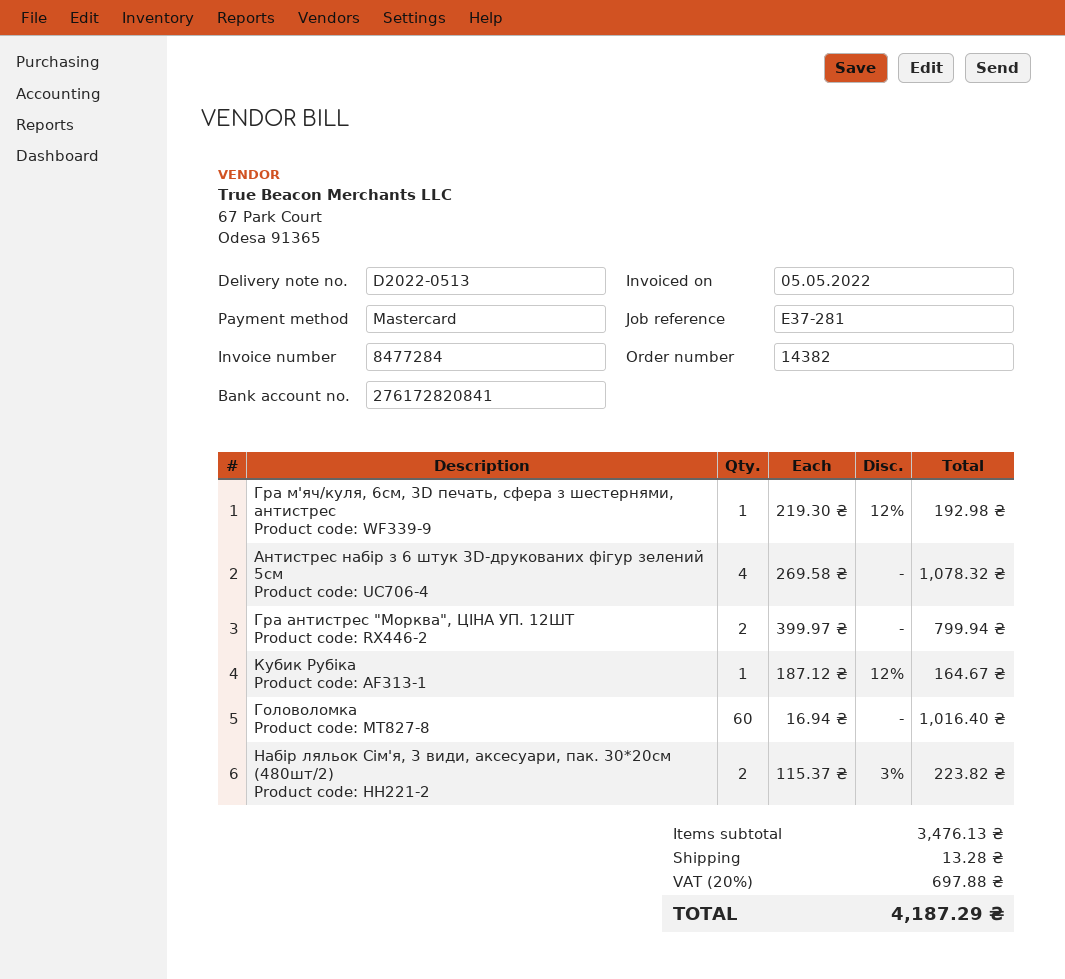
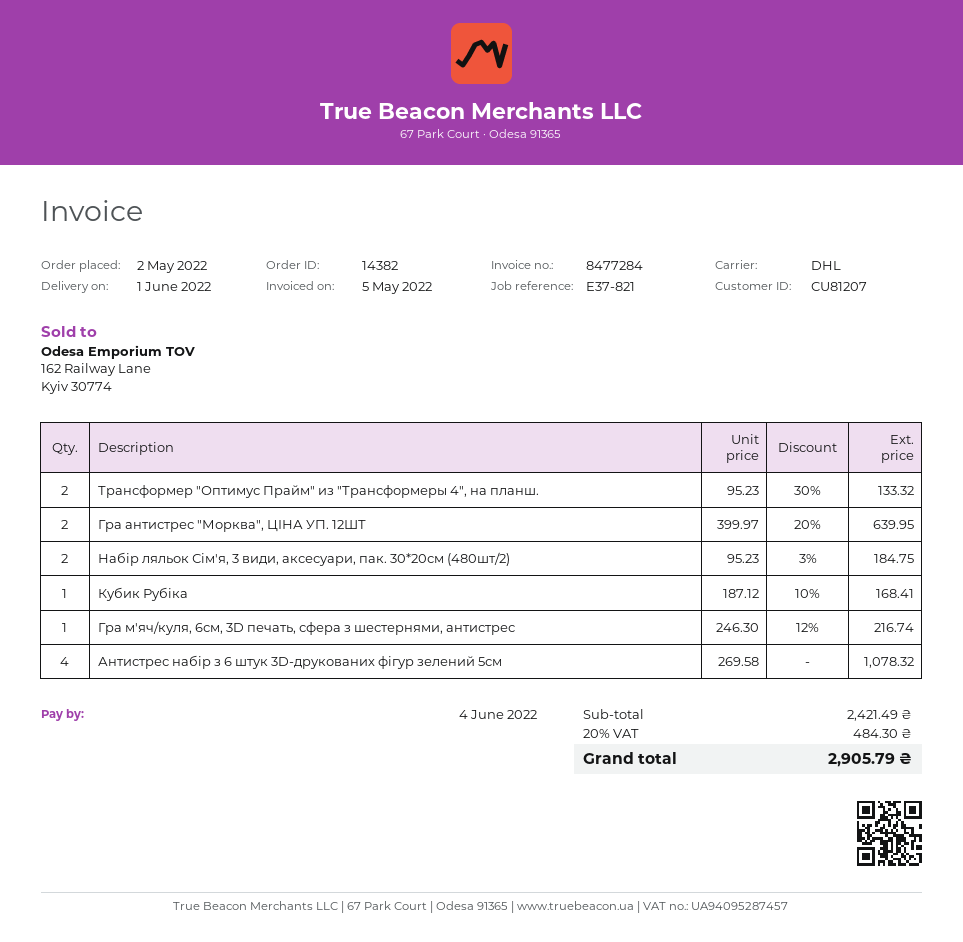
reference: E37-281 -> E37-821
Гра м'яч/куля, 6см, 3D печать, сфера з шестернями, антистрес: 1 x 219.30 - 12% = 192.98 -> 1 x 246.30 - 12% = 216.74
Гра антистрес "Морква", ЦІНА УП. 12ШТ: 2 x 399.97 = 799.94 -> 2 x 399.97 - 20% = 639.95
Кубик Рубіка: 1 x 187.12 - 12% = 164.67 -> 1 x 187.12 - 10% = 168.41
Головоломка: 60 x 16.94 = 1016.40 -> none
Набір ляльок Сім'я, 3 види, аксесуари, пак. 30*20см (480шт/2): 2 x 115.37 - 3% = 223.82 -> 2 x 95.23 - 3% = 184.75
Трансформер "Оптимус Прайм" из "Трансформеры 4", на планш.: none -> 2 x 95.23 - 30% = 133.32
subtotal: 3476.13 -> 2421.49
shipping: 13.28 -> none
tax: 20% = 697.88 -> 20% = 484.30
total: 4187.29 -> 2905.79

